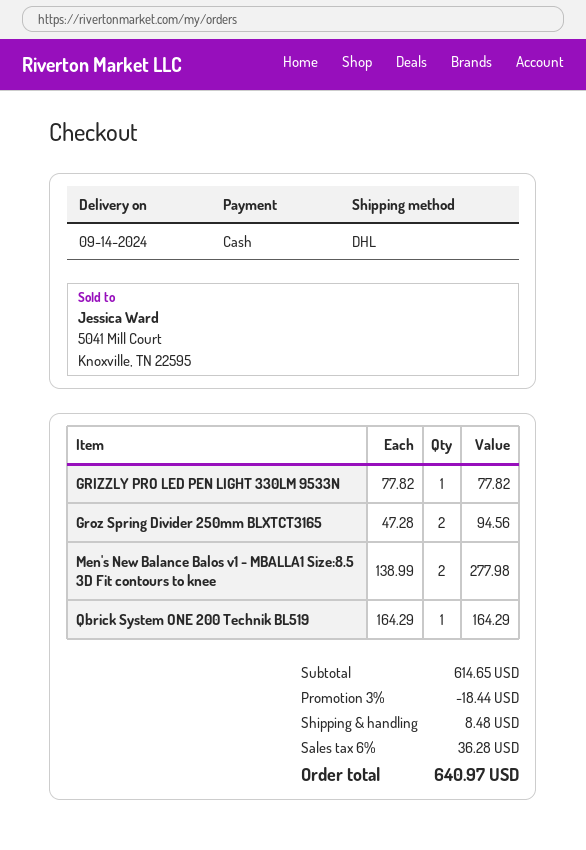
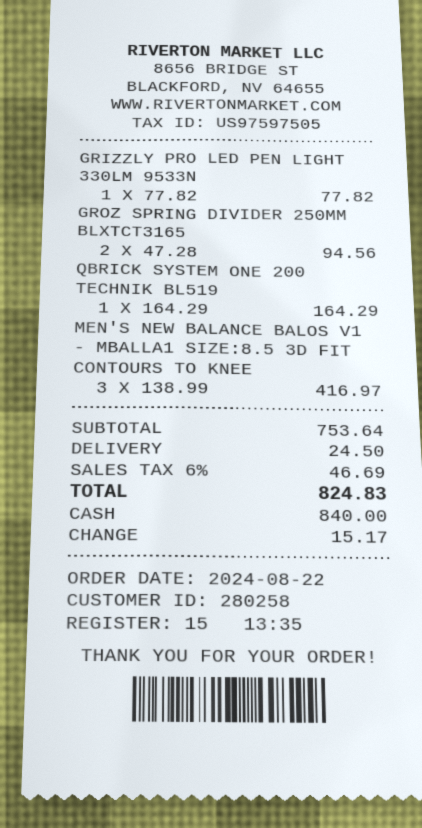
Men's New Balance Balos v1 - MBALLA1 Size:8.5 3D Fit contours to knee: 2 x 138.99 = 277.98 -> 3 x 138.99 = 416.97
subtotal: 614.65 -> 753.64
discount: 3% = 18.44 -> none
shipping: 8.48 -> 24.50
tax: 6% = 36.28 -> 6% = 46.69
total: 640.97 -> 824.83

